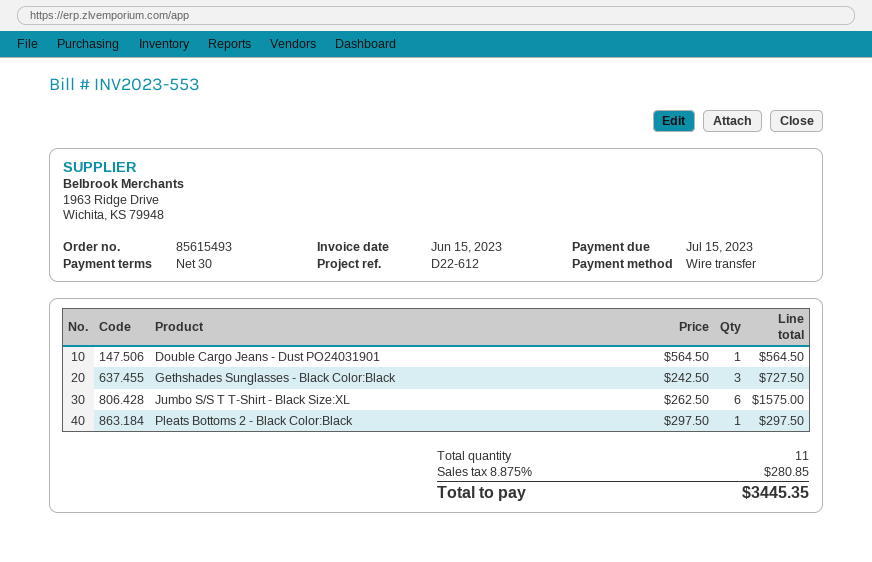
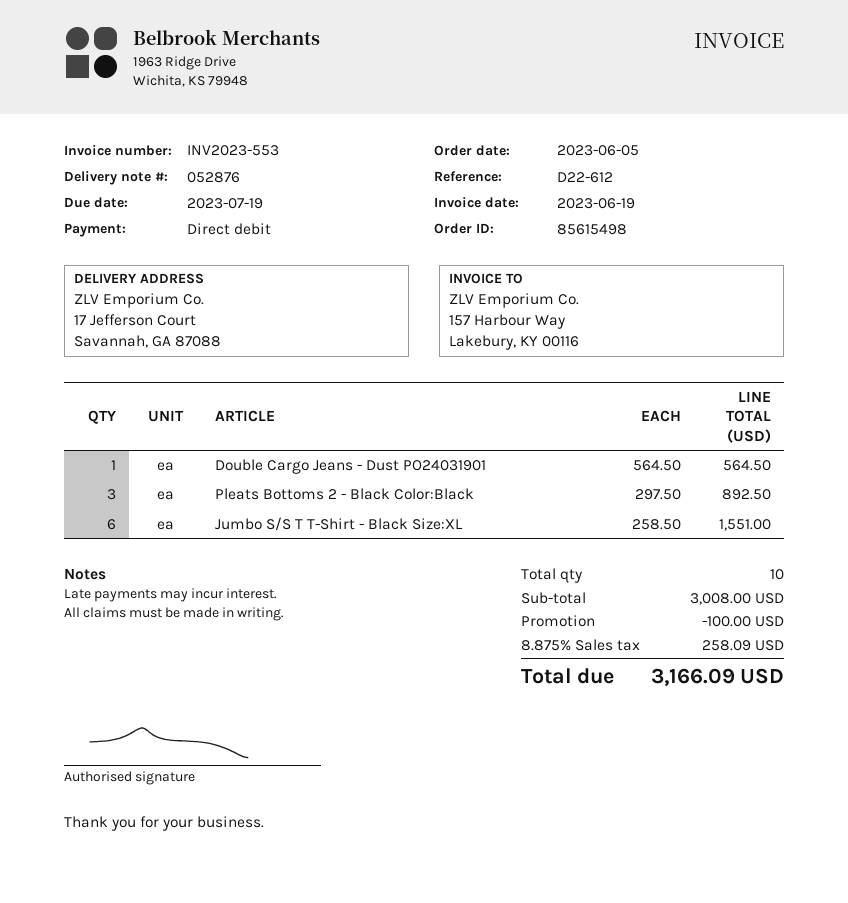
order number: 85615493 -> 85615498
invoice date: 2023-06-15 -> 2023-06-19
due date: 2023-07-15 -> 2023-07-19
payment method: bank transfer -> direct debit
Gethshades Sunglasses - Black Color:Black: 3 x 242.50 = 727.50 -> none
Jumbo S/S T T-Shirt - Black Size:XL: 6 x 262.50 = 1575.00 -> 6 x 258.50 = 1551.00
Pleats Bottoms 2 - Black Color:Black: 1 x 297.50 = 297.50 -> 3 x 297.50 = 892.50
total quantity: 11 -> 10
discount: none -> 100.00
tax: 8.875% = 280.85 -> 8.875% = 258.09
total: 3445.35 -> 3166.09

